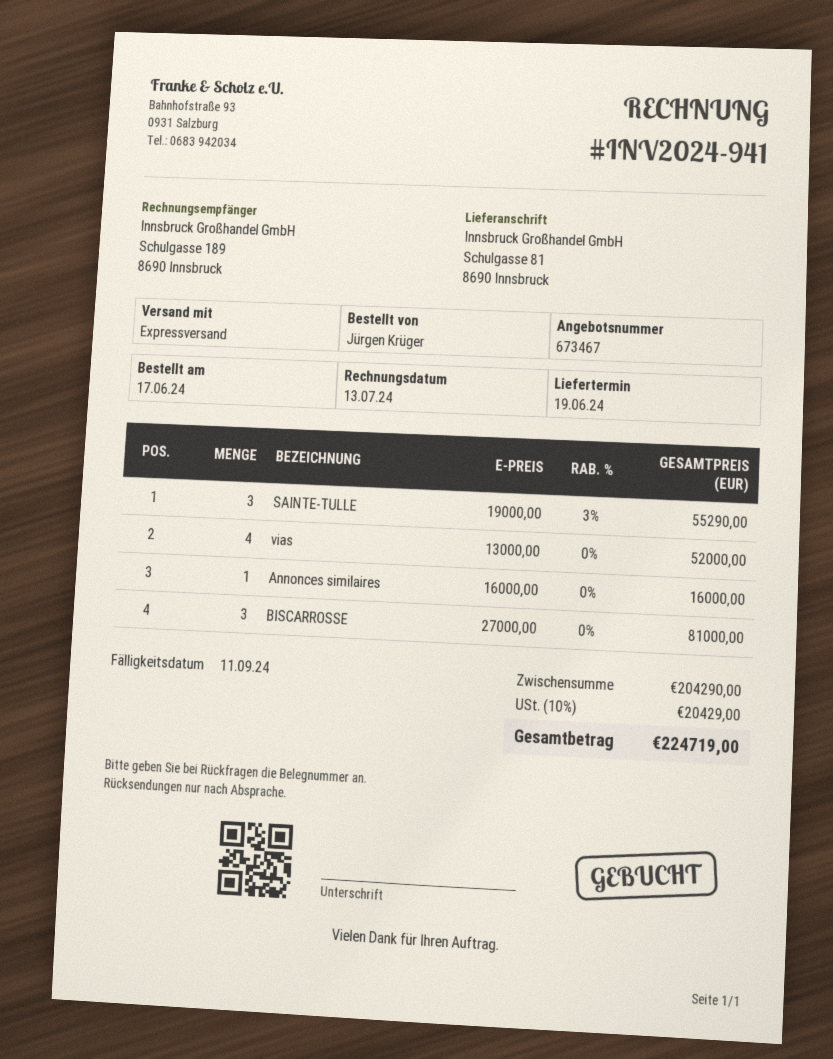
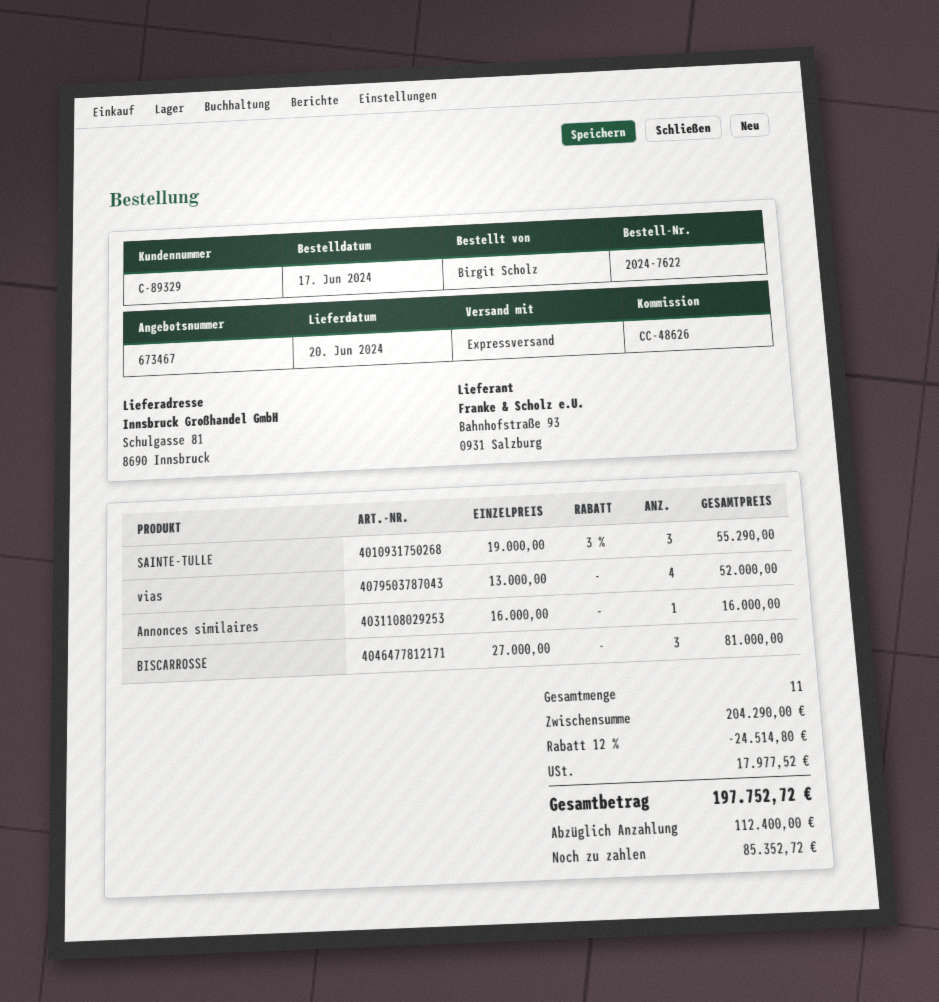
delivery date: 2024-06-19 -> 2024-06-20
ordered by: Jürgen Krüger -> Birgit Scholz
discount: none -> 12% = 24514.80
tax: 20429.00 -> 17977.52
total: 224719.00 -> 197752.72

